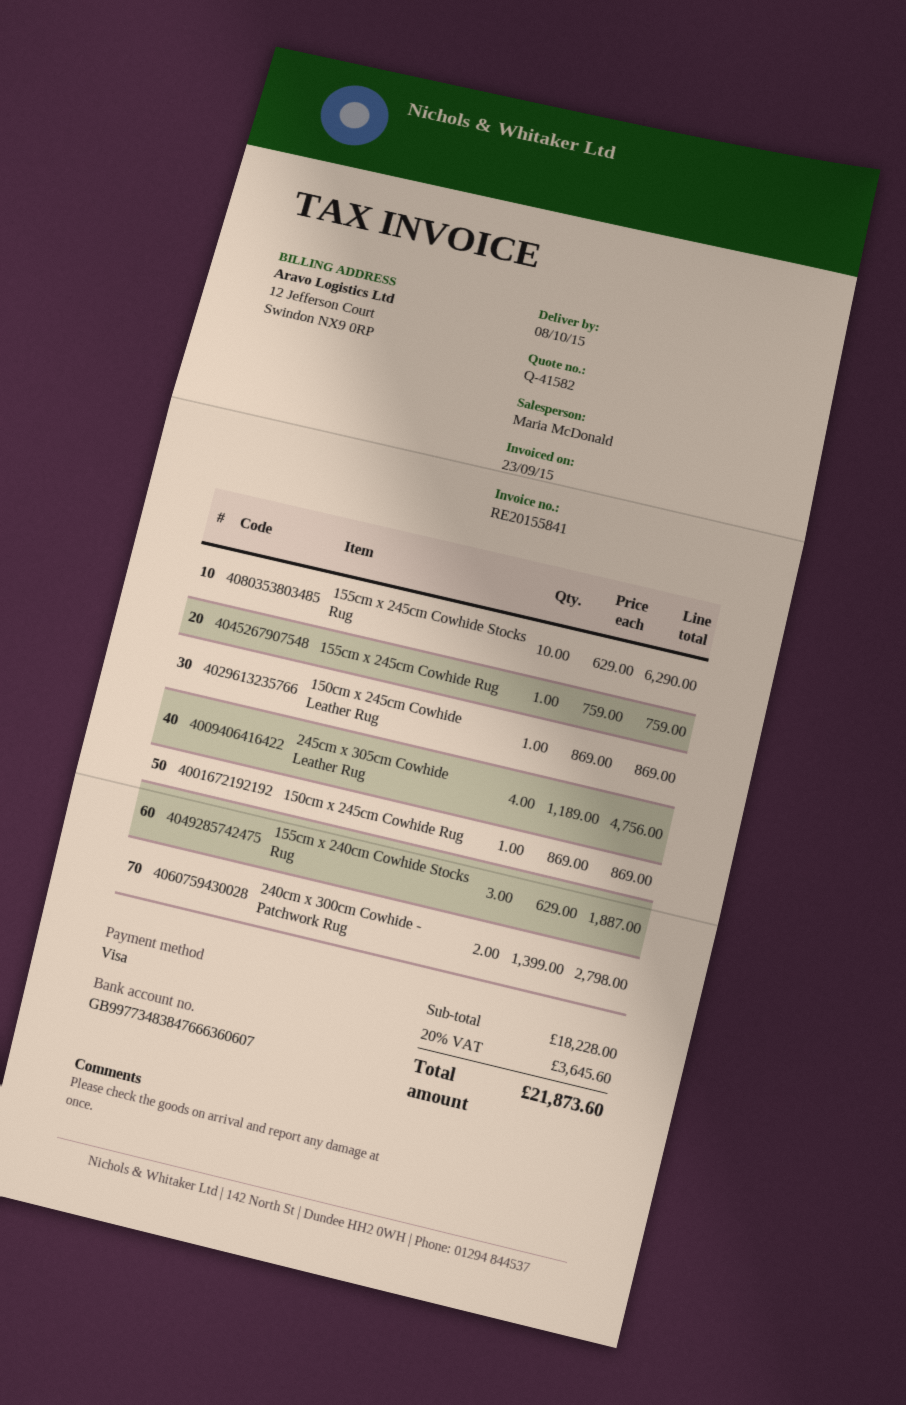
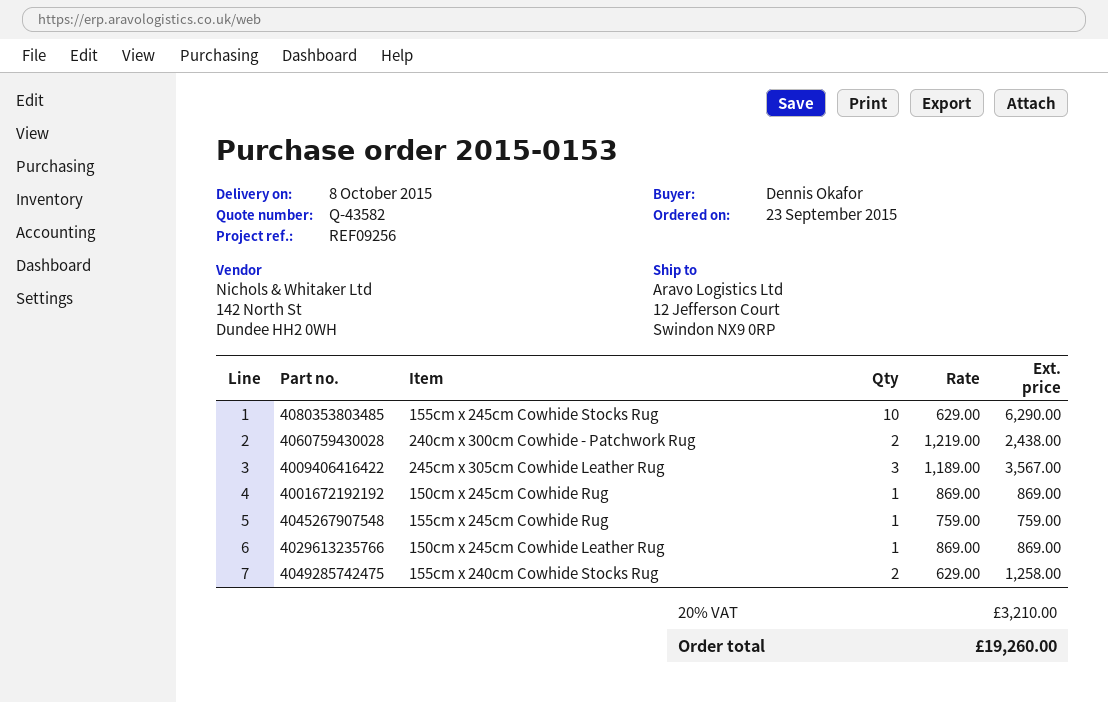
quote number: Q-41582 -> Q-43582
245cm x 305cm Cowhide Leather Rug: 4 x 1189.00 = 4756.00 -> 3 x 1189.00 = 3567.00
155cm x 240cm Cowhide Stocks Rug: 3 x 629.00 = 1887.00 -> 2 x 629.00 = 1258.00
240cm x 300cm Cowhide - Patchwork Rug: 2 x 1399.00 = 2798.00 -> 2 x 1219.00 = 2438.00
tax: 20% = 3645.60 -> 20% = 3210.00
total: 21873.60 -> 19260.00

